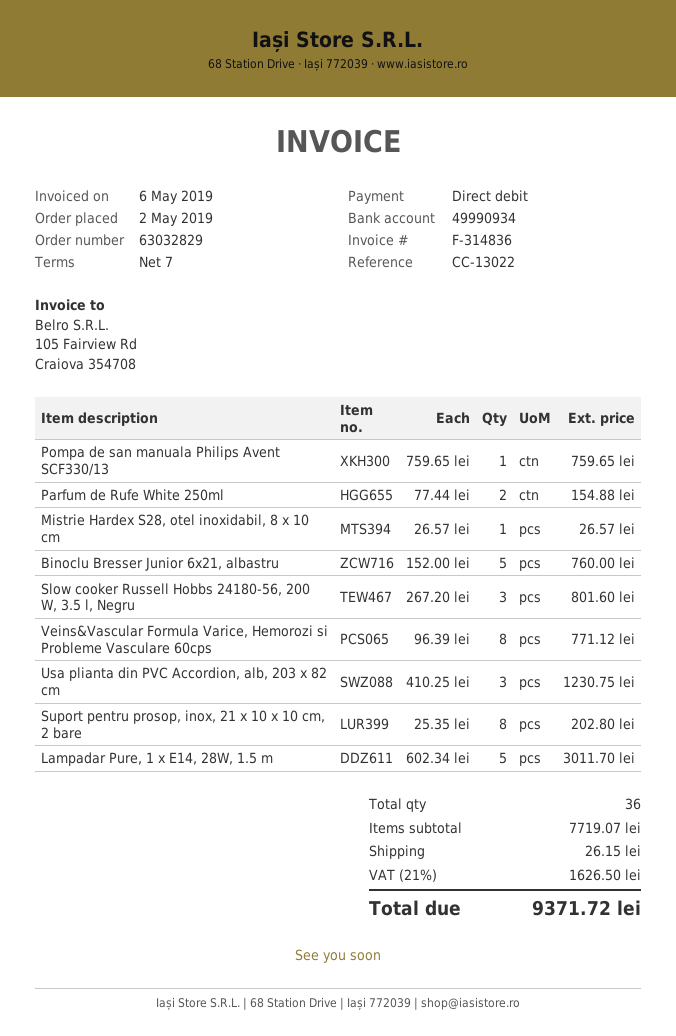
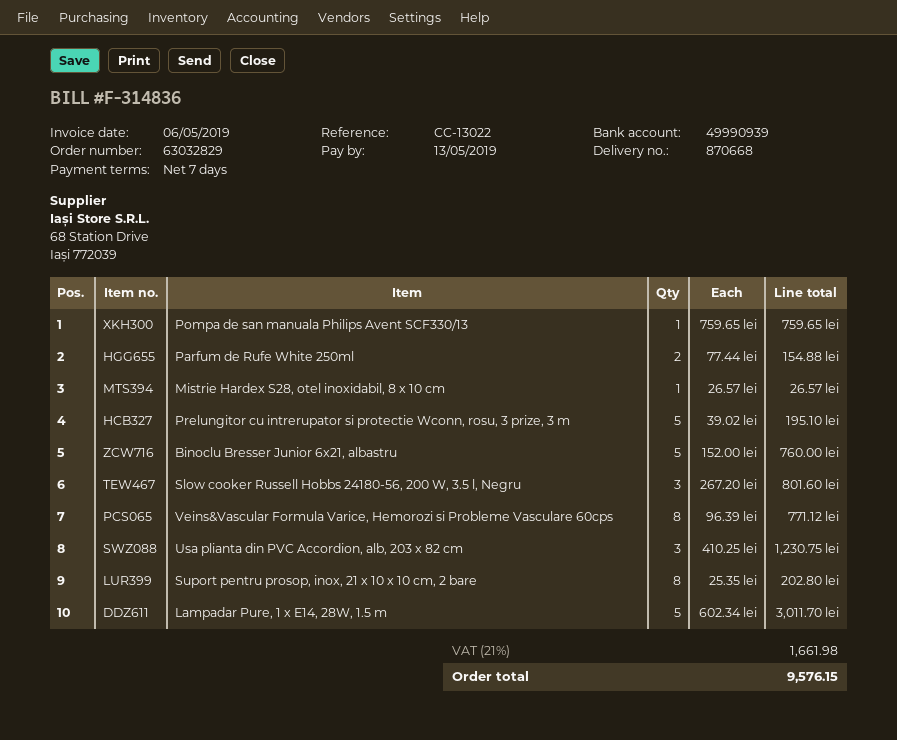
bank account: 49990934 -> 49990939
Prelungitor cu intrerupator si protectie Wconn, rosu, 3 prize, 3 m: none -> 5 x 39.02 = 195.10
shipping: 26.15 -> none
tax: 21% = 1626.50 -> 21% = 1661.98
total: 9371.72 -> 9576.15

